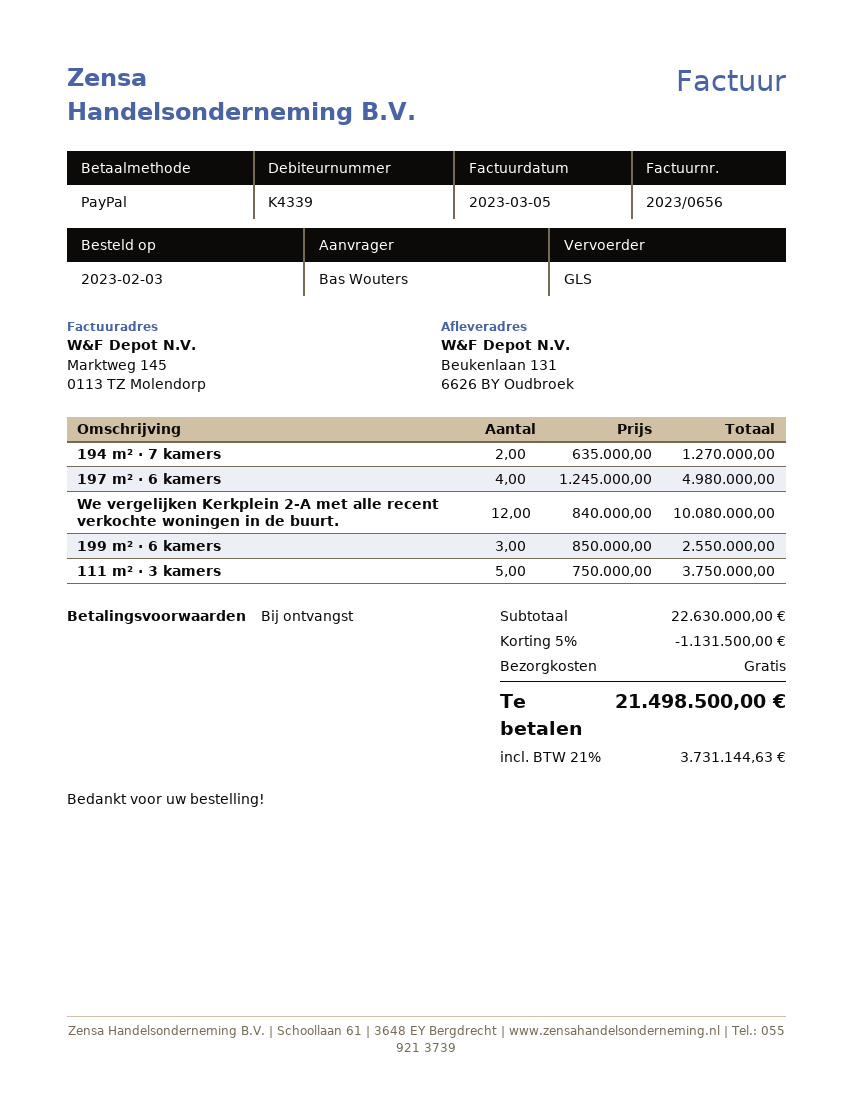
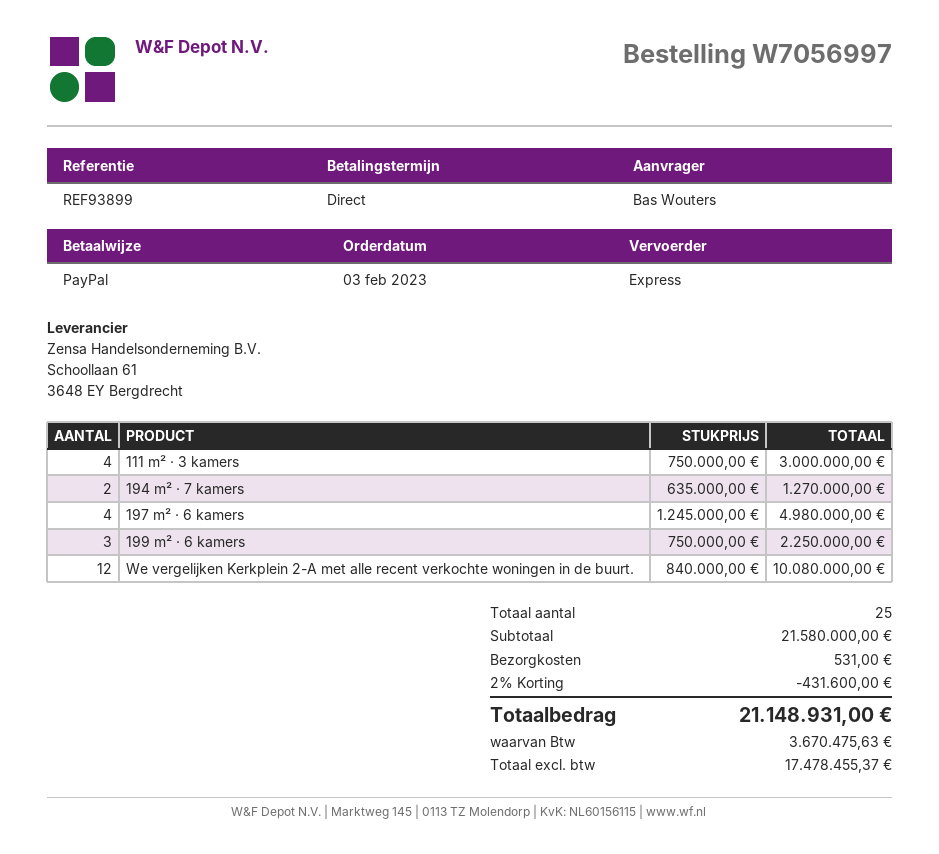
shipping method: GLS -> express
199 m² · 6 kamers: 3 x 850000.00 = 2550000.00 -> 3 x 750000.00 = 2250000.00
111 m² · 3 kamers: 5 x 750000.00 = 3750000.00 -> 4 x 750000.00 = 3000000.00
subtotal: 22630000.00 -> 21580000.00
discount: 5% = 1131500.00 -> 2% = 431600.00
shipping: 0.00 -> 531.00
tax: 3731144.63 -> 3670475.63
total: 21498500.00 -> 21148931.00

